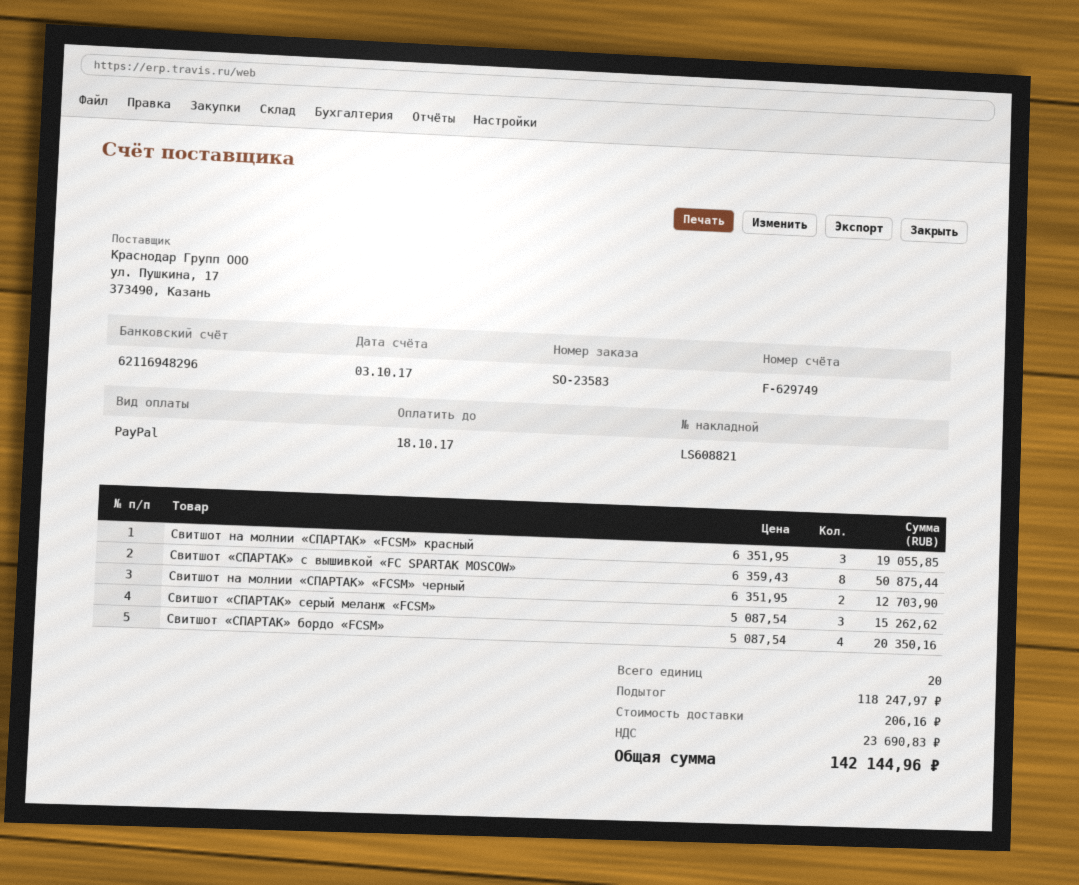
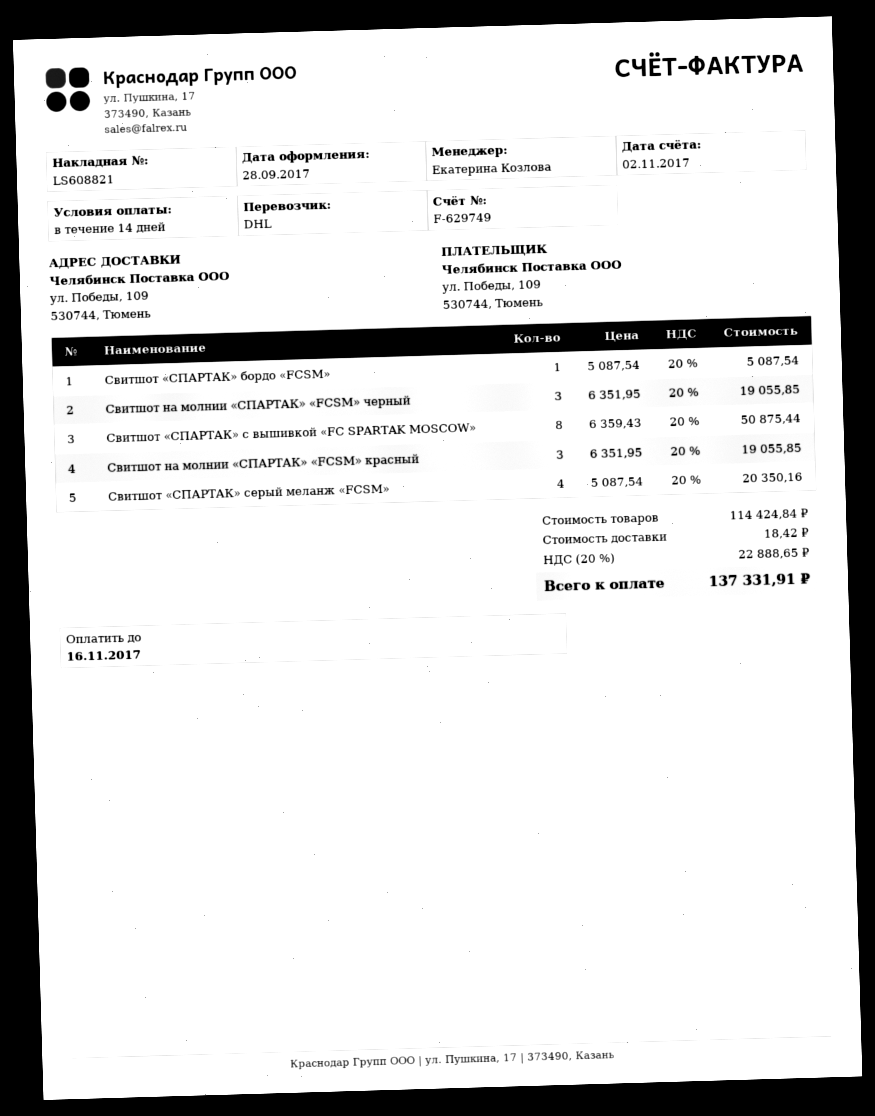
invoice date: 2017-10-03 -> 2017-11-02
due date: 2017-10-18 -> 2017-11-16
Свитшот на молнии «СПАРТАК» «FCSM» черный: 2 x 6351.95 = 12703.90 -> 3 x 6351.95 = 19055.85
Свитшот «СПАРТАК» серый меланж «FCSM»: 3 x 5087.54 = 15262.62 -> 4 x 5087.54 = 20350.16
Свитшот «СПАРТАК» бордо «FCSM»: 4 x 5087.54 = 20350.16 -> 1 x 5087.54 = 5087.54
subtotal: 118247.97 -> 114424.84
shipping: 206.16 -> 18.42
tax: 23690.83 -> 22888.65
total: 142144.96 -> 137331.91

